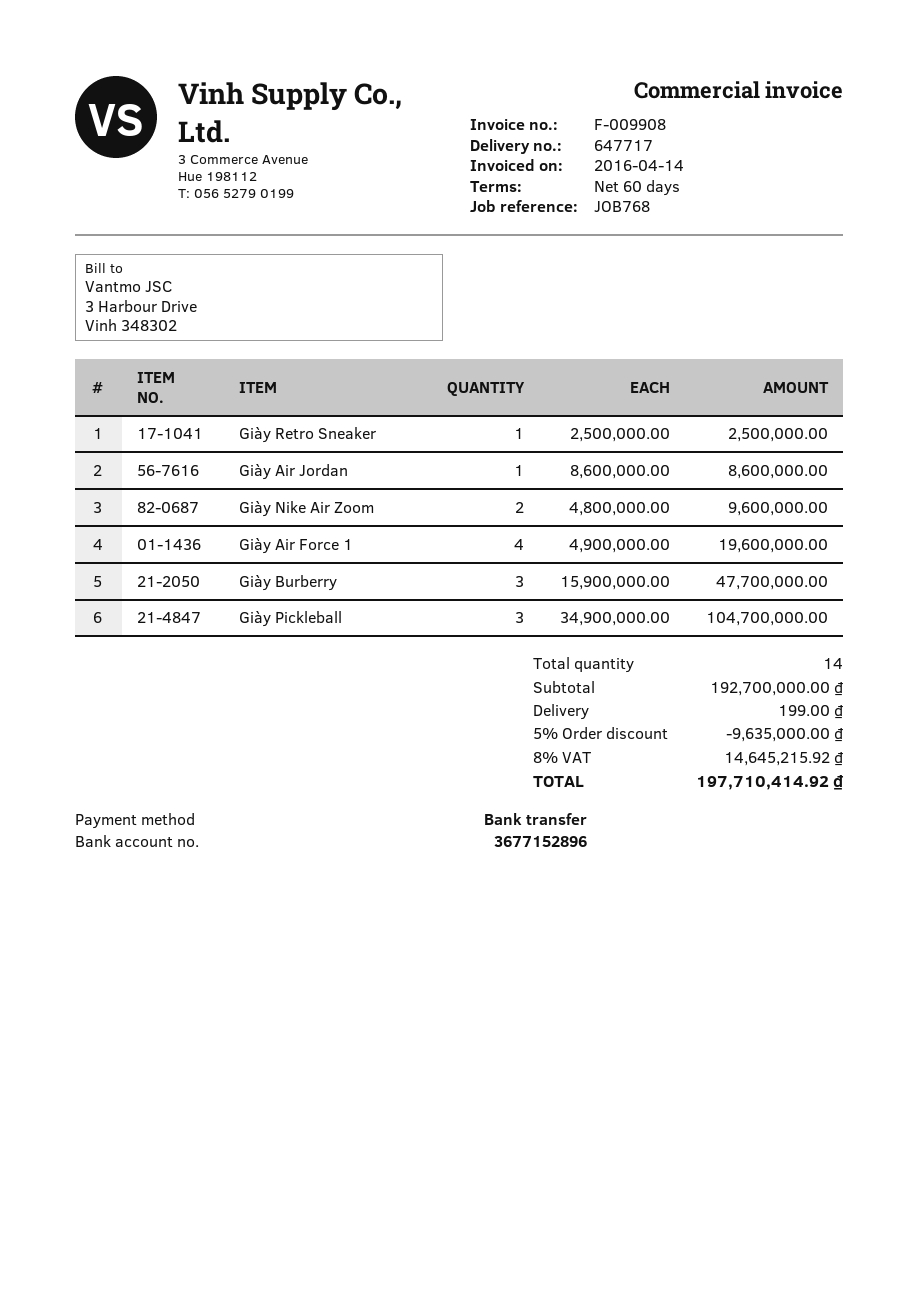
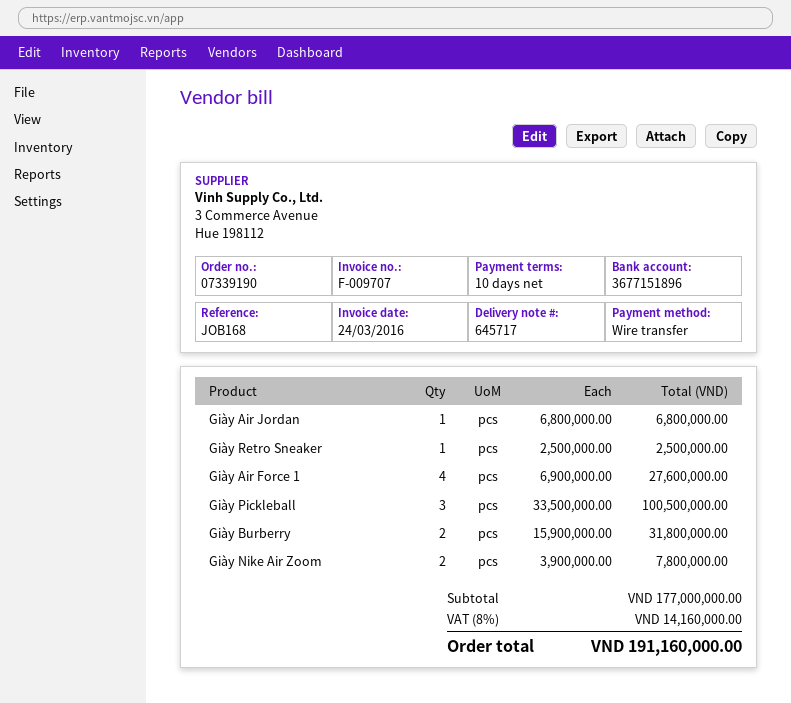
delivery note number: 647717 -> 645717
invoice number: F-009908 -> F-009707
invoice date: 2016-04-14 -> 2016-03-24
payment terms: 60 days -> 10 days
reference: JOB768 -> JOB168
bank account: 3677152896 -> 3677151896
Giày Air Jordan: 1 x 8600000.00 = 8600000.00 -> 1 x 6800000.00 = 6800000.00
Giày Nike Air Zoom: 2 x 4800000.00 = 9600000.00 -> 2 x 3900000.00 = 7800000.00
Giày Air Force 1: 4 x 4900000.00 = 19600000.00 -> 4 x 6900000.00 = 27600000.00
Giày Burberry: 3 x 15900000.00 = 47700000.00 -> 2 x 15900000.00 = 31800000.00
Giày Pickleball: 3 x 34900000.00 = 104700000.00 -> 3 x 33500000.00 = 100500000.00
subtotal: 192700000.00 -> 177000000.00
discount: 5% = 9635000.00 -> none
shipping: 199.00 -> none
tax: 8% = 14645215.92 -> 8% = 14160000.00
total: 197710414.92 -> 191160000.00

